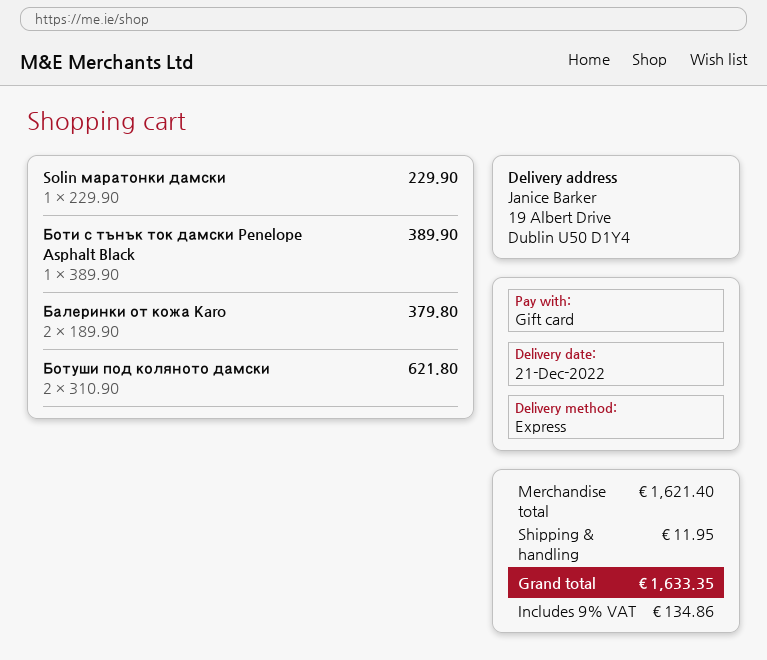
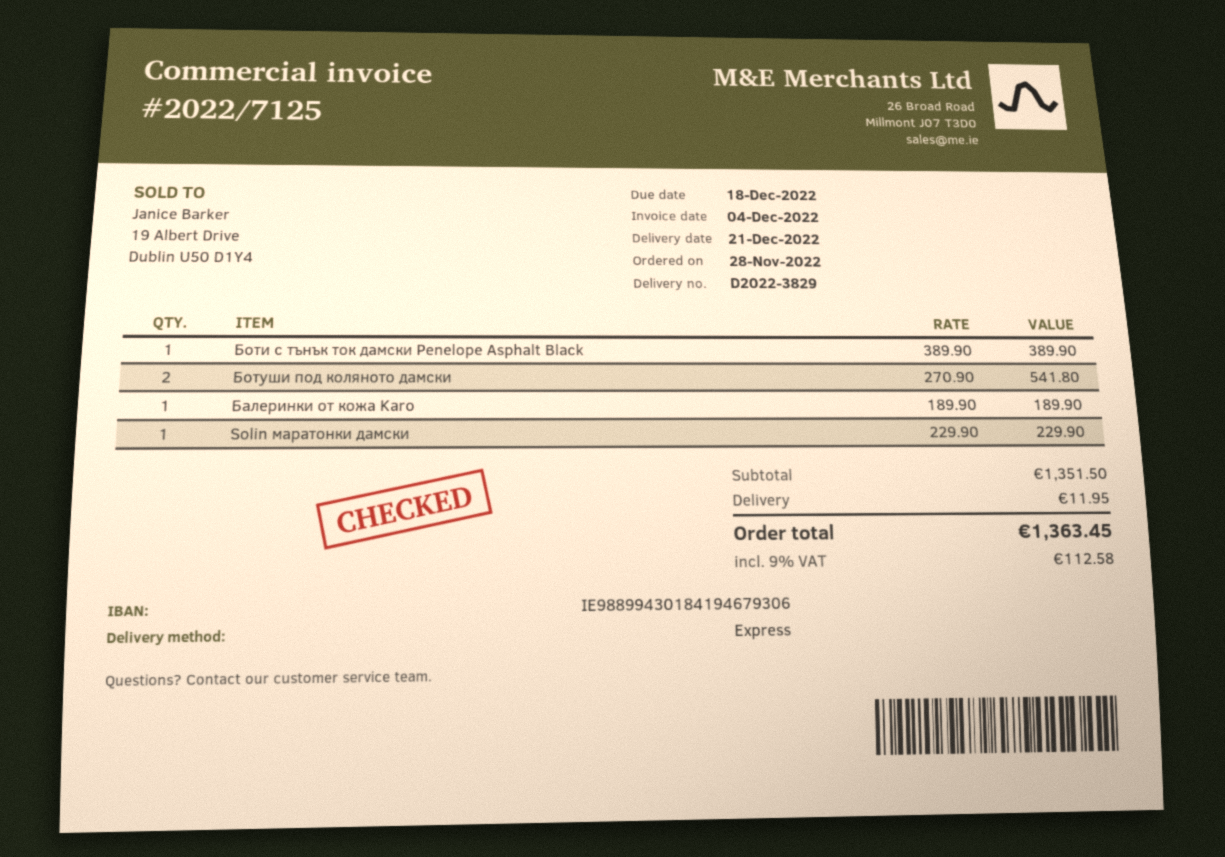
Балеринки от кожа Karo: 2 x 189.90 = 379.80 -> 1 x 189.90 = 189.90
Ботуши под коляното дамски: 2 x 310.90 = 621.80 -> 2 x 270.90 = 541.80
subtotal: 1621.40 -> 1351.50
tax: 9% = 134.86 -> 9% = 112.58
total: 1633.35 -> 1363.45

